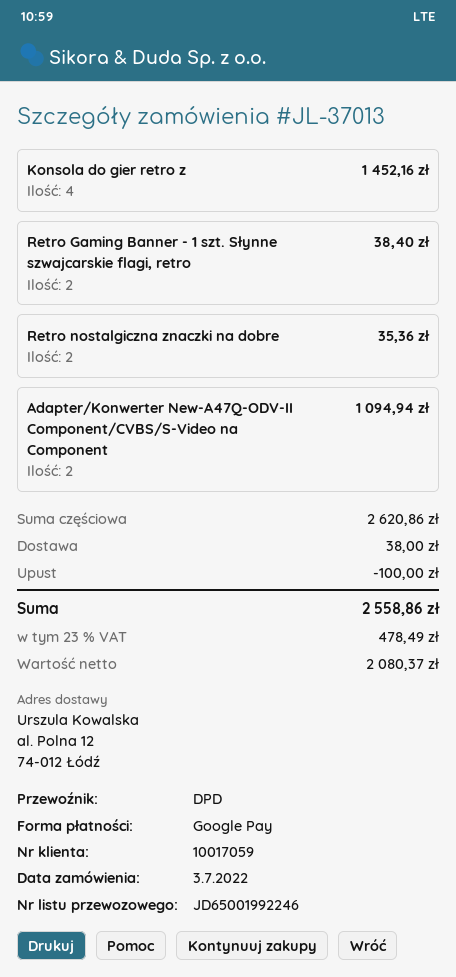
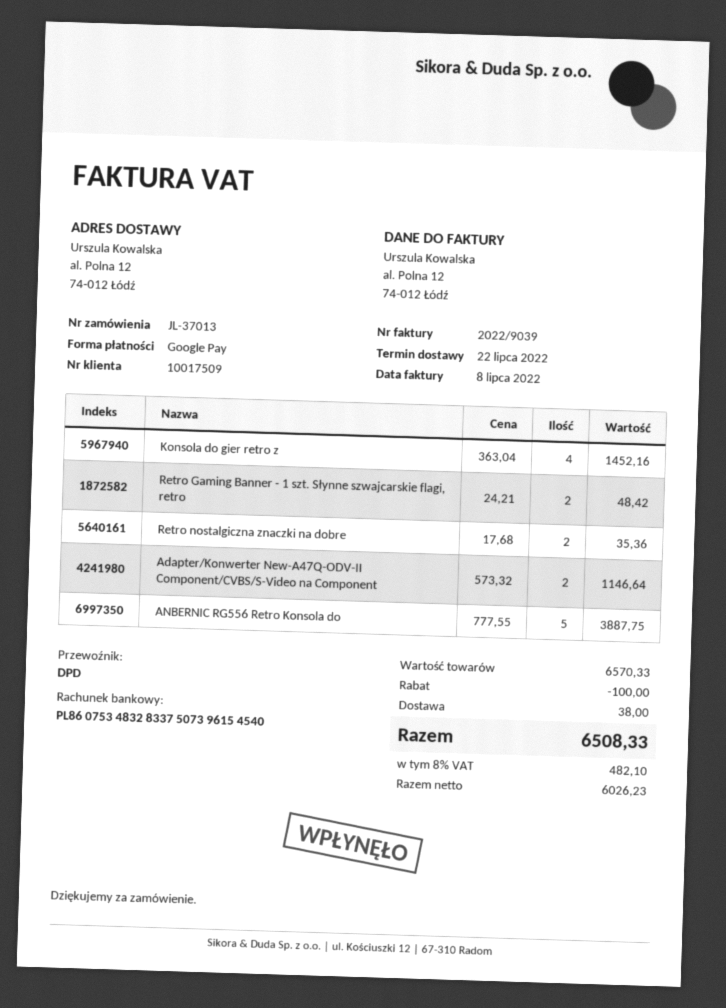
customer number: 10017059 -> 10017509
Retro Gaming Banner - 1 szt. Słynne szwajcarskie flagi, retro: 2 for 38.40 -> 2 for 48.42
Adapter/Konwerter New-A47Q-ODV-II Component/CVBS/S-Video na Component: 2 for 1094.94 -> 2 for 1146.64
ANBERNIC RG556 Retro Konsola do: none -> 5 for 3887.75
subtotal: 2620.86 -> 6570.33
net: 2080.37 -> 6026.23
tax: 23% = 478.49 -> 8% = 482.10
total: 2558.86 -> 6508.33

